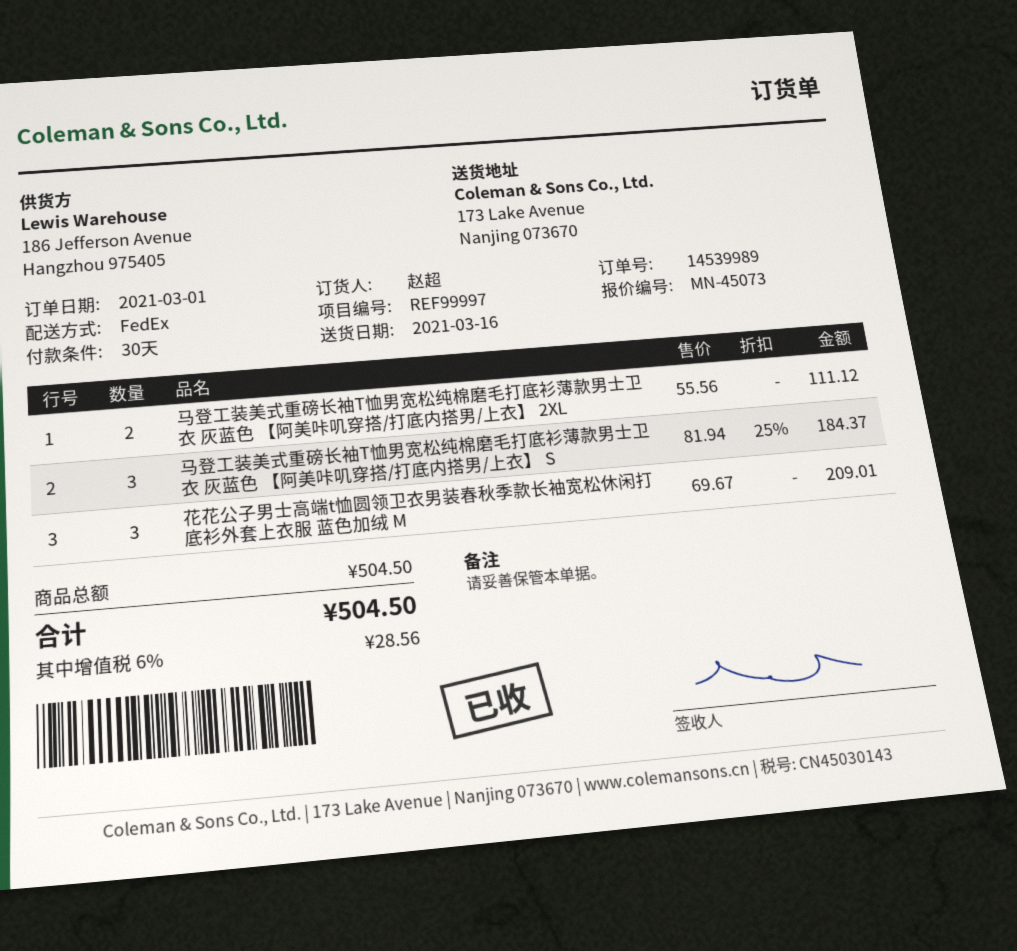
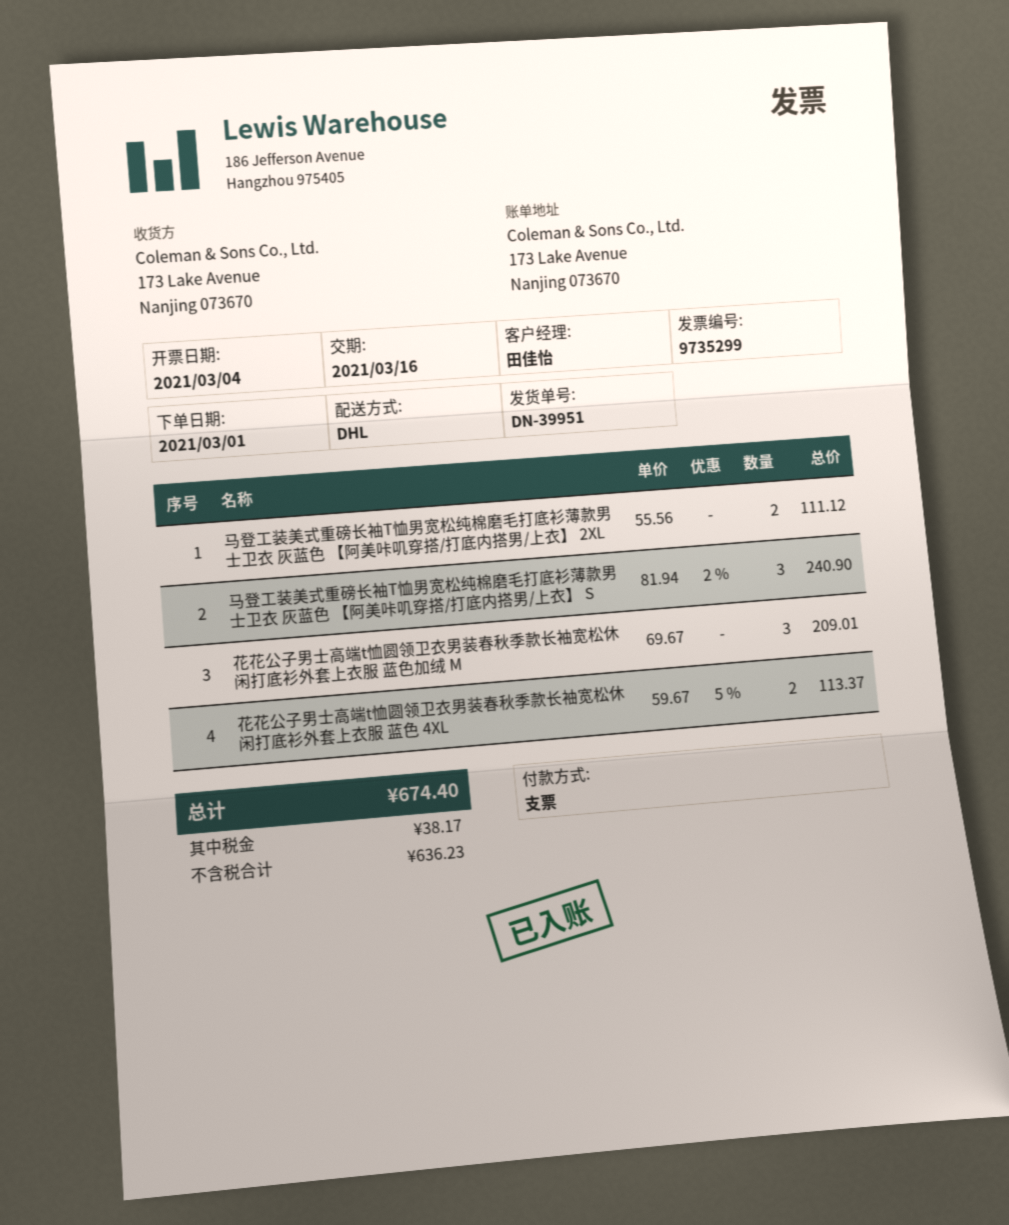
shipping method: FedEx -> DHL
马登工装美式重磅长袖T恤男宽松纯棉磨毛打底衫薄款男士卫衣 灰蓝色 【阿美咔叽穿搭/打底内搭男/上衣】 S: 3 x 81.94 - 25% = 184.37 -> 3 x 81.94 - 2% = 240.90
花花公子男士高端t恤圆领卫衣男装春秋季款长袖宽松休闲打底衫外套上衣服 蓝色 4XL: none -> 2 x 59.67 - 5% = 113.37
tax: 28.56 -> 38.17
total: 504.50 -> 674.40

